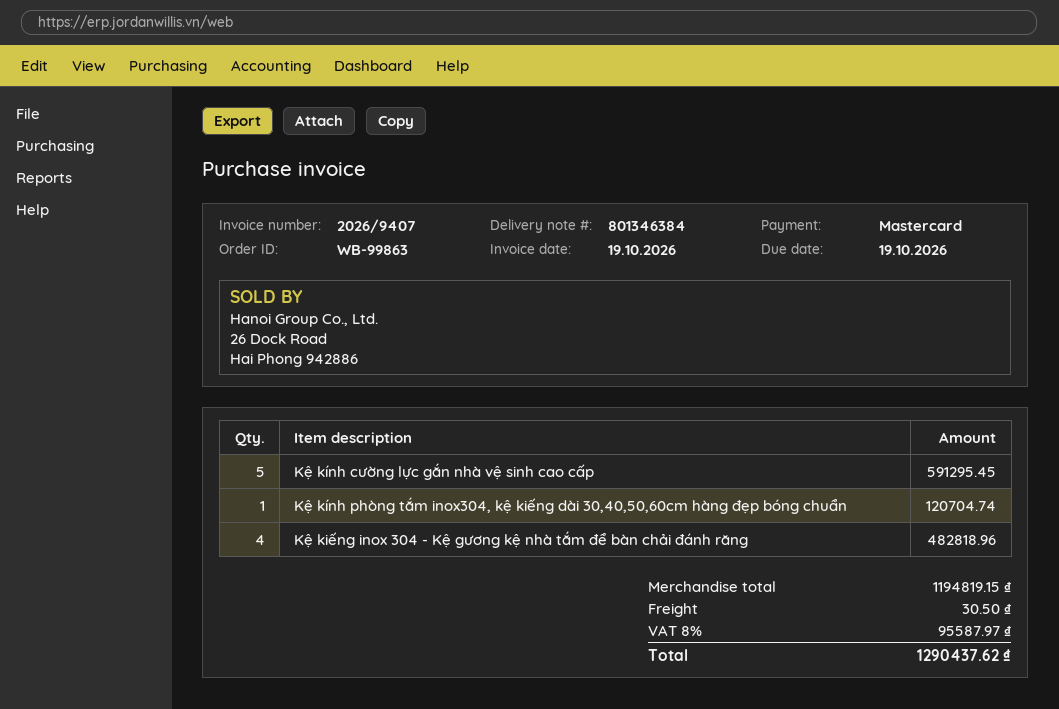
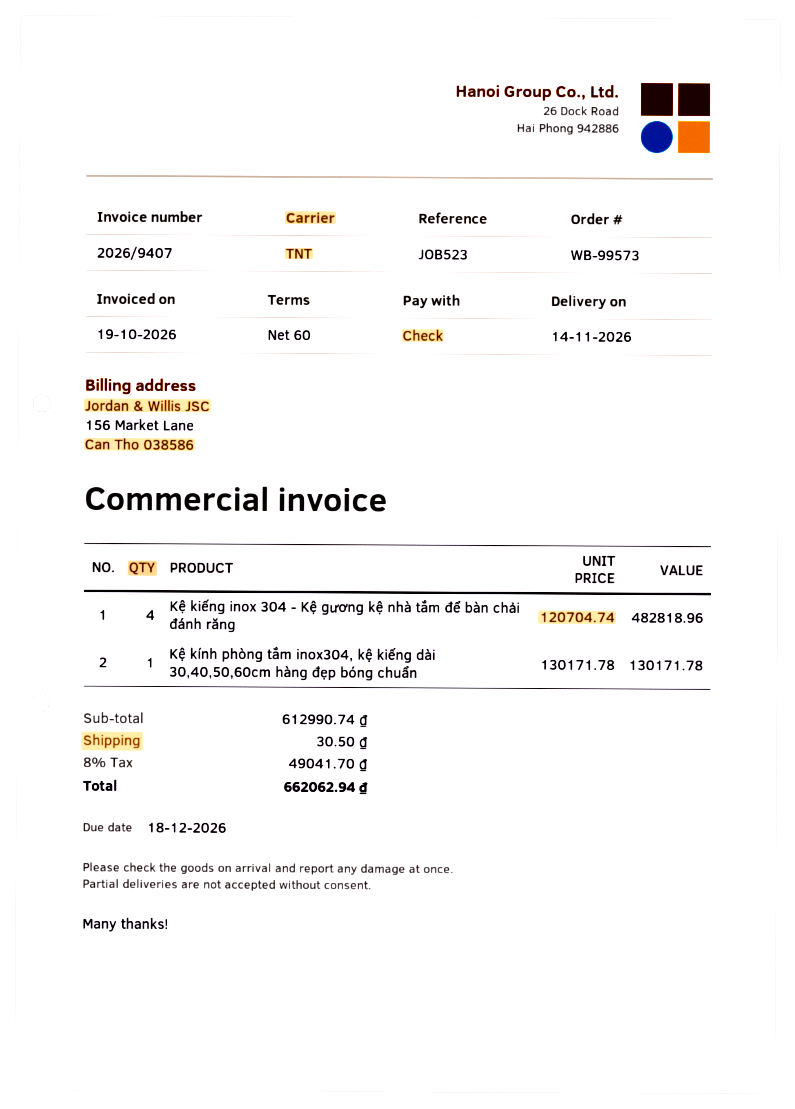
order number: WB-99863 -> WB-99573
due date: 2026-10-19 -> 2026-12-18
payment method: Mastercard -> cheque
Kệ kính cường lực gắn nhà vệ sinh cao cấp: 5 for 591295.45 -> none
Kệ kính phòng tắm inox304, kệ kiếng dài 30,40,50,60cm hàng đẹp bóng chuẩn: 1 for 120704.74 -> 1 for 130171.78
subtotal: 1194819.15 -> 612990.74
tax: 8% = 95587.97 -> 8% = 49041.70
total: 1290437.62 -> 662062.94

